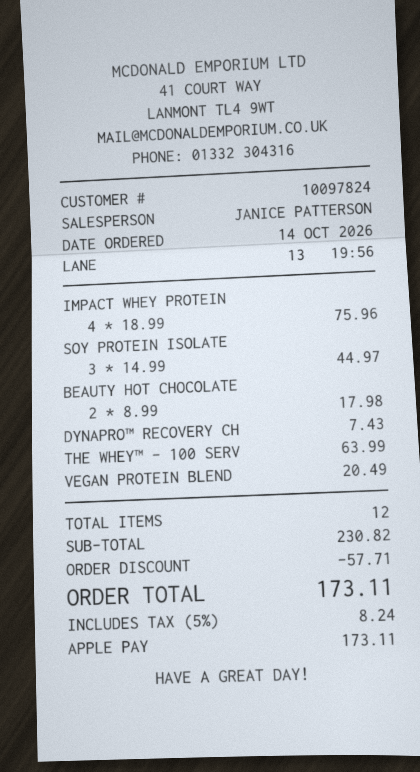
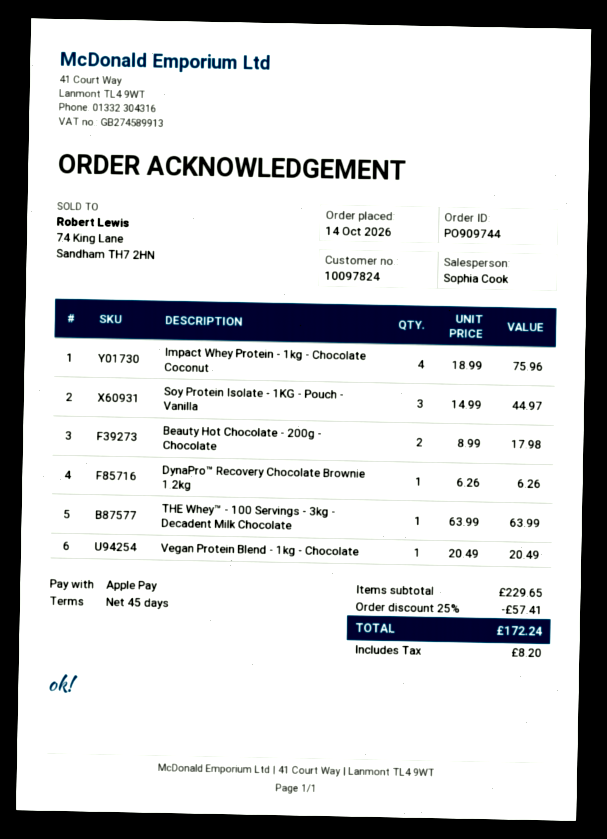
sales rep: JANICE PATTERSON -> Sophia Cook
DYNAPRO™ RECOVERY CH: 1 x 7.43 = 7.43 -> 1 x 6.26 = 6.26
subtotal: 230.82 -> 229.65
discount: 57.71 -> 57.41
tax: 8.24 -> 8.20
total: 173.11 -> 172.24

